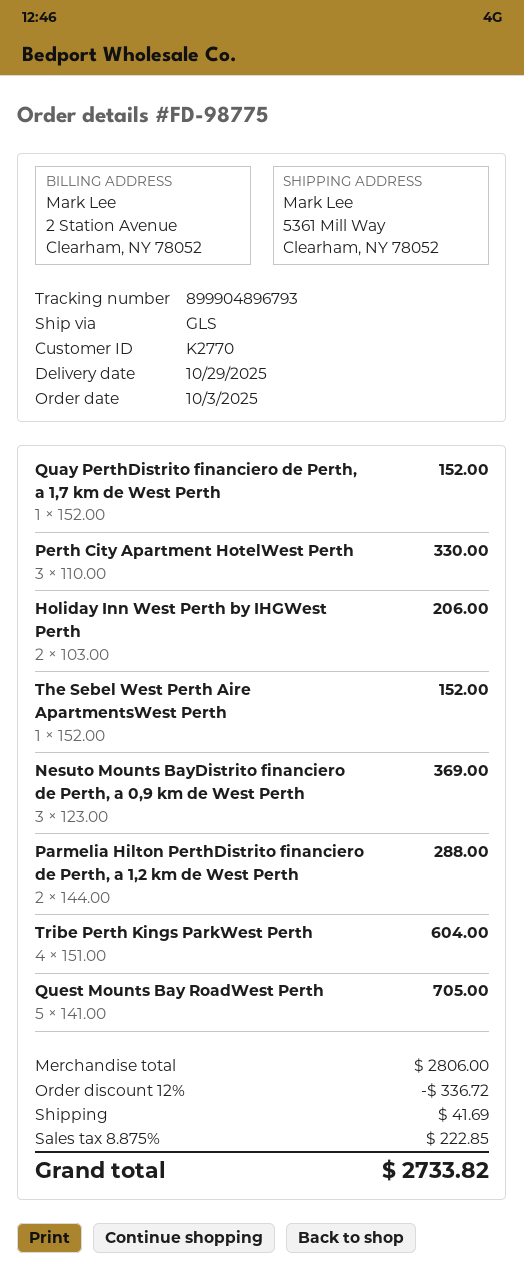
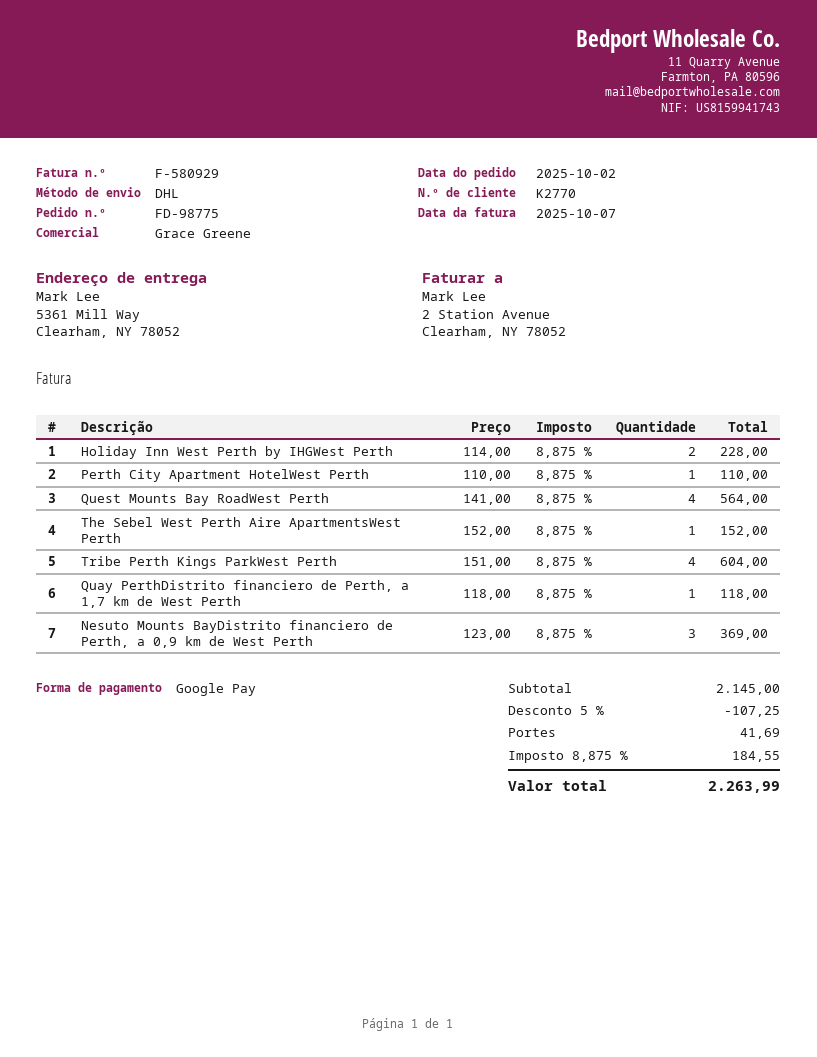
order date: 2025-10-03 -> 2025-10-02
shipping method: GLS -> DHL
Quay PerthDistrito financiero de Perth, a 1,7 km de West Perth: 1 x 152.00 = 152.00 -> 1 x 118.00 = 118.00
Perth City Apartment HotelWest Perth: 3 x 110.00 = 330.00 -> 1 x 110.00 = 110.00
Holiday Inn West Perth by IHGWest Perth: 2 x 103.00 = 206.00 -> 2 x 114.00 = 228.00
Parmelia Hilton PerthDistrito financiero de Perth, a 1,2 km de West Perth: 2 x 144.00 = 288.00 -> none
Quest Mounts Bay RoadWest Perth: 5 x 141.00 = 705.00 -> 4 x 141.00 = 564.00
subtotal: 2806.00 -> 2145.00
discount: 12% = 336.72 -> 5% = 107.25
tax: 8.875% = 222.85 -> 8.875% = 184.55
total: 2733.82 -> 2263.99

